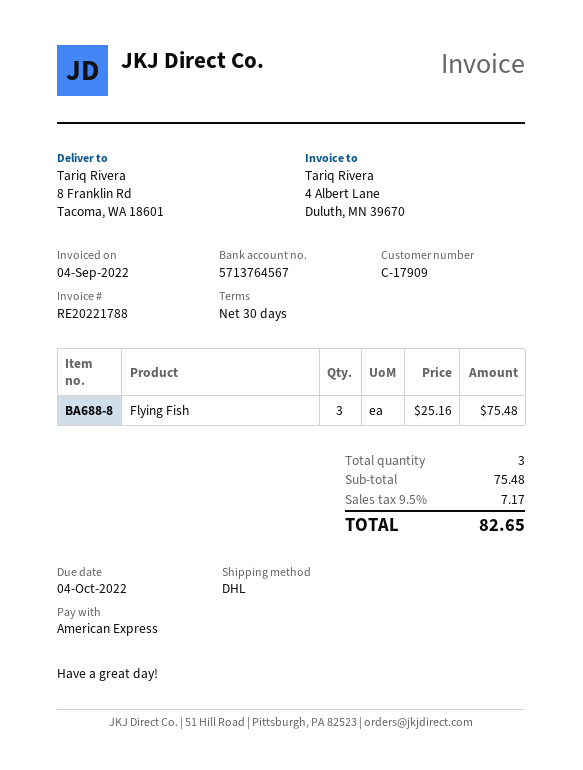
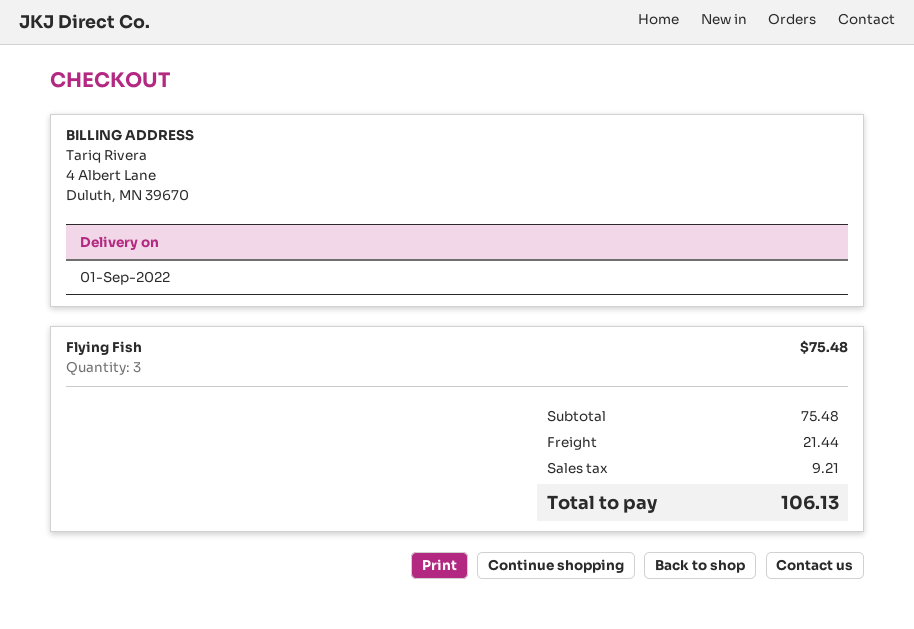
shipping: none -> 21.44
tax: 7.17 -> 9.21
total: 82.65 -> 106.13

